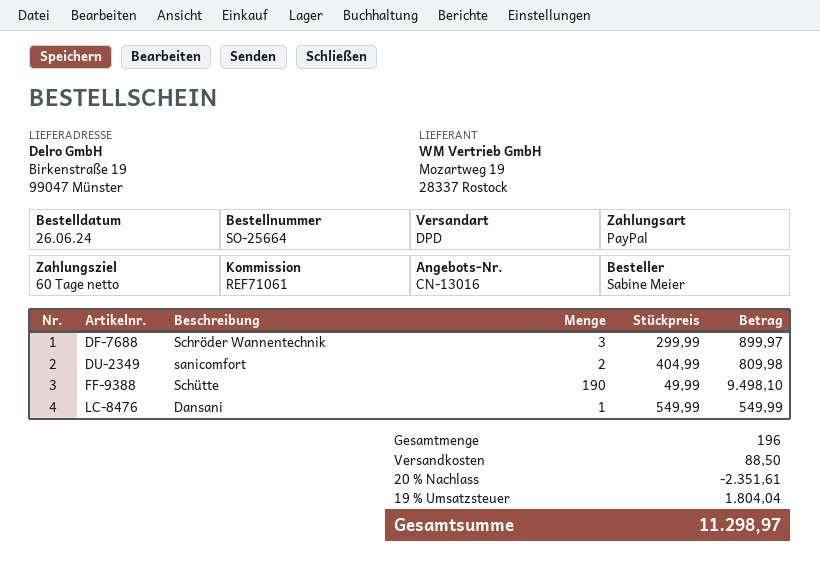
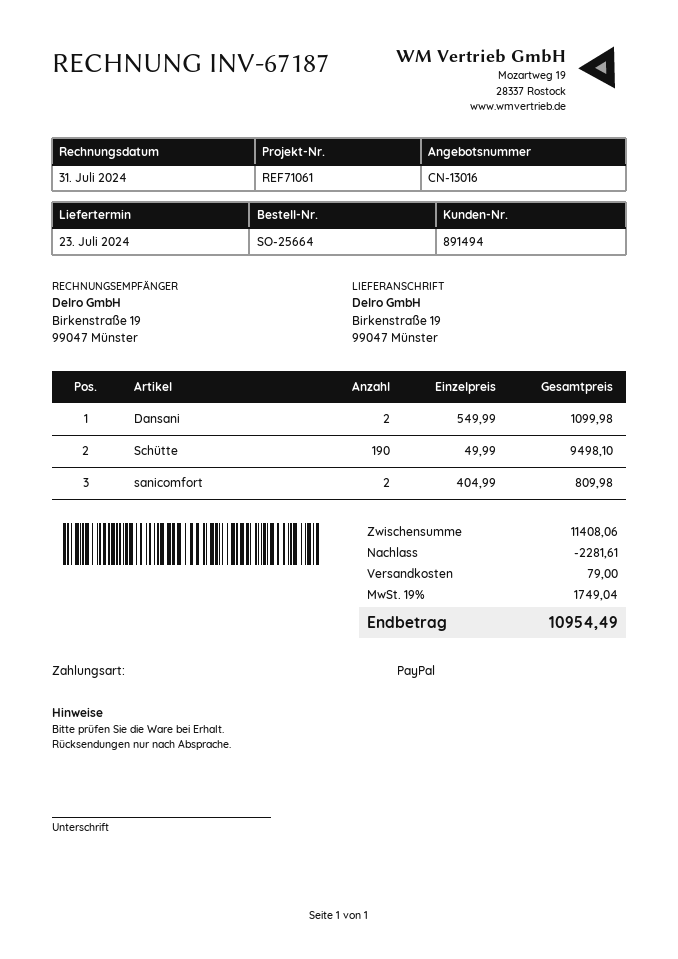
Schröder Wannentechnik: 3 x 299.99 = 899.97 -> none
Dansani: 1 x 549.99 = 549.99 -> 2 x 549.99 = 1099.98
discount: 2351.61 -> 2281.61
shipping: 88.50 -> 79.00
tax: 19% = 1804.04 -> 19% = 1749.04
total: 11298.97 -> 10954.49

